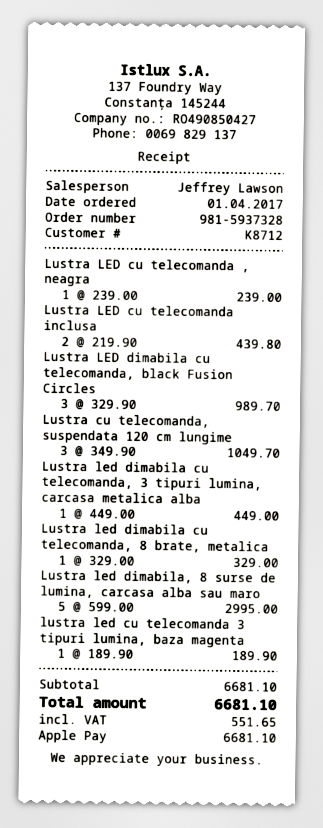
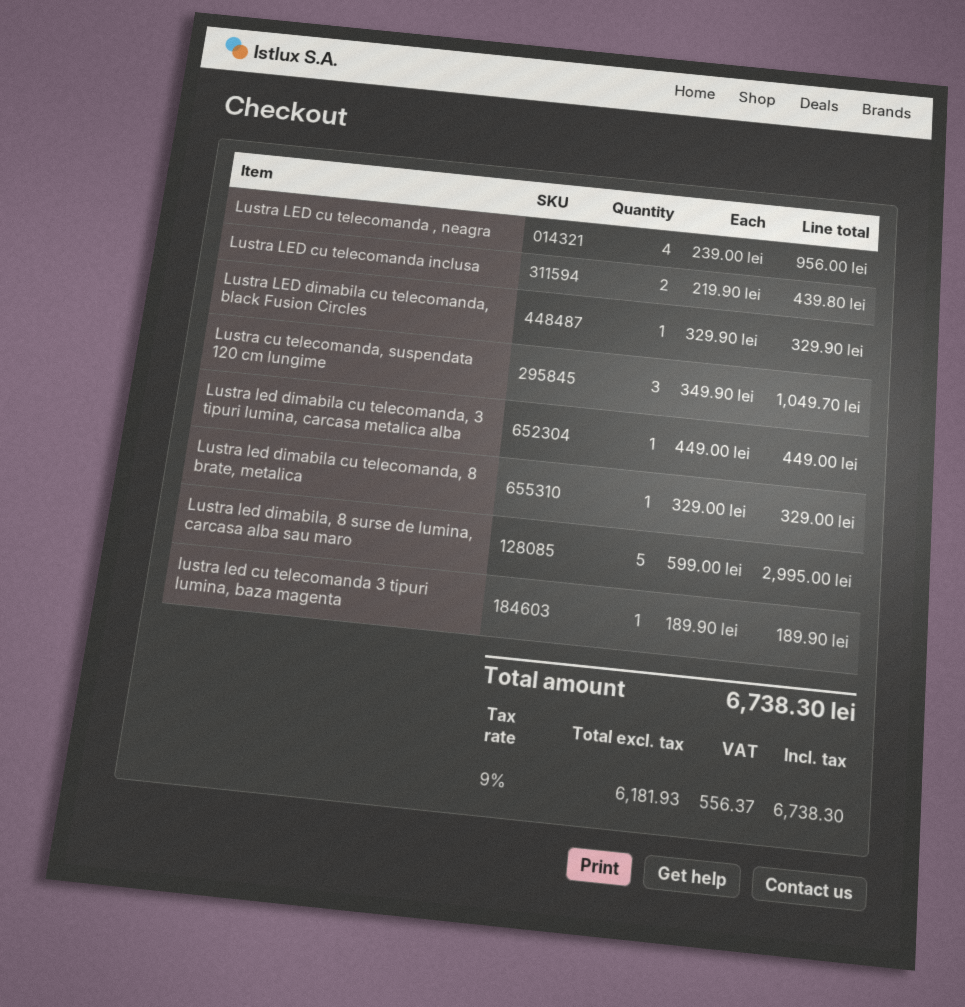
Lustra LED cu telecomanda , neagra: 1 x 239.00 = 239.00 -> 4 x 239.00 = 956.00
Lustra LED dimabila cu telecomanda, black Fusion Circles: 3 x 329.90 = 989.70 -> 1 x 329.90 = 329.90
tax: 551.65 -> 556.37
total: 6681.10 -> 6738.30

